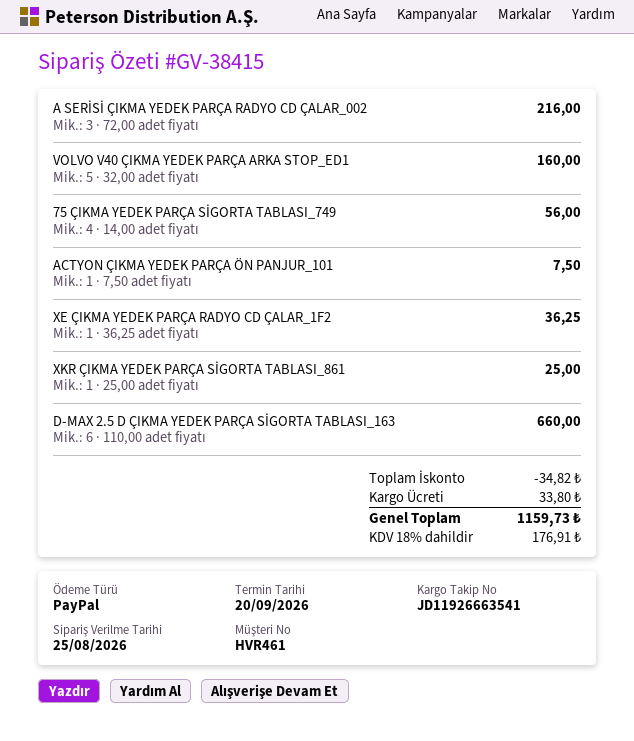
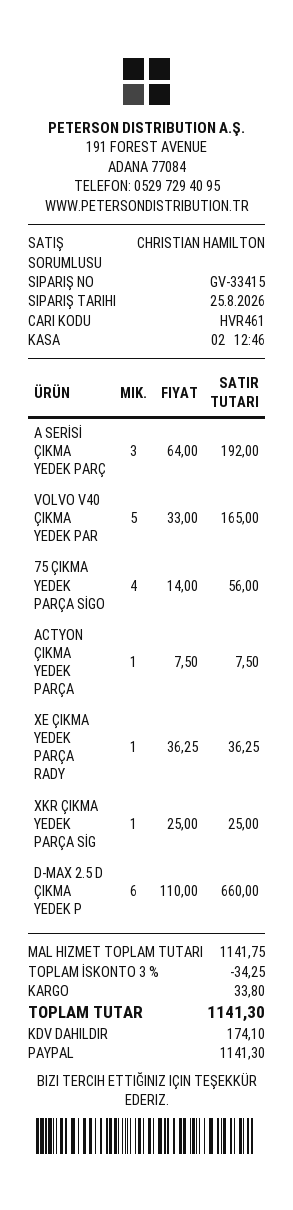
order number: GV-38415 -> GV-33415
A SERİSİ ÇIKMA YEDEK PARÇA RADYO CD ÇALAR_002: 3 x 72.00 = 216.00 -> 3 x 64.00 = 192.00
VOLVO V40 ÇIKMA YEDEK PARÇA ARKA STOP_ED1: 5 x 32.00 = 160.00 -> 5 x 33.00 = 165.00
discount: 34.82 -> 34.25
tax: 176.91 -> 174.10
total: 1159.73 -> 1141.30

